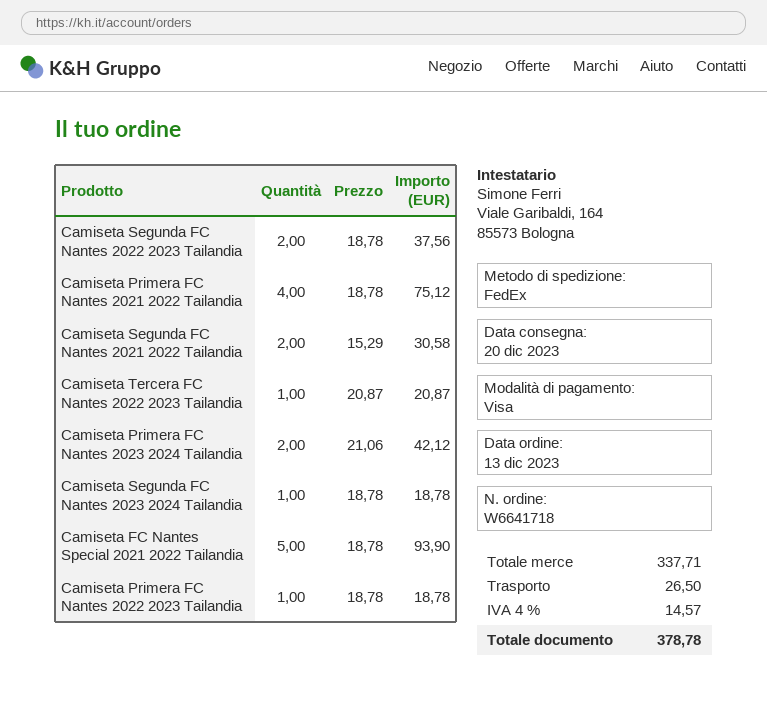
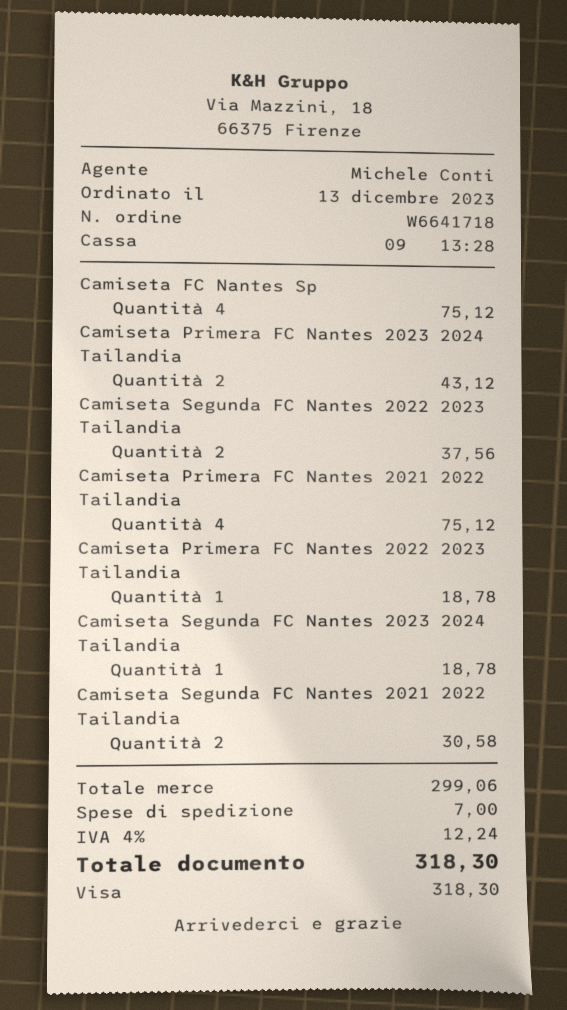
Camiseta Tercera FC Nantes 2022 2023 Tailandia: 1 for 20.87 -> none
Camiseta Primera FC Nantes 2023 2024 Tailandia: 2 for 42.12 -> 2 for 43.12
Camiseta FC Nantes Special 2021 2022 Tailandia: 5 for 93.90 -> 4 for 75.12
subtotal: 337.71 -> 299.06
shipping: 26.50 -> 7.00
tax: 4% = 14.57 -> 4% = 12.24
total: 378.78 -> 318.30

